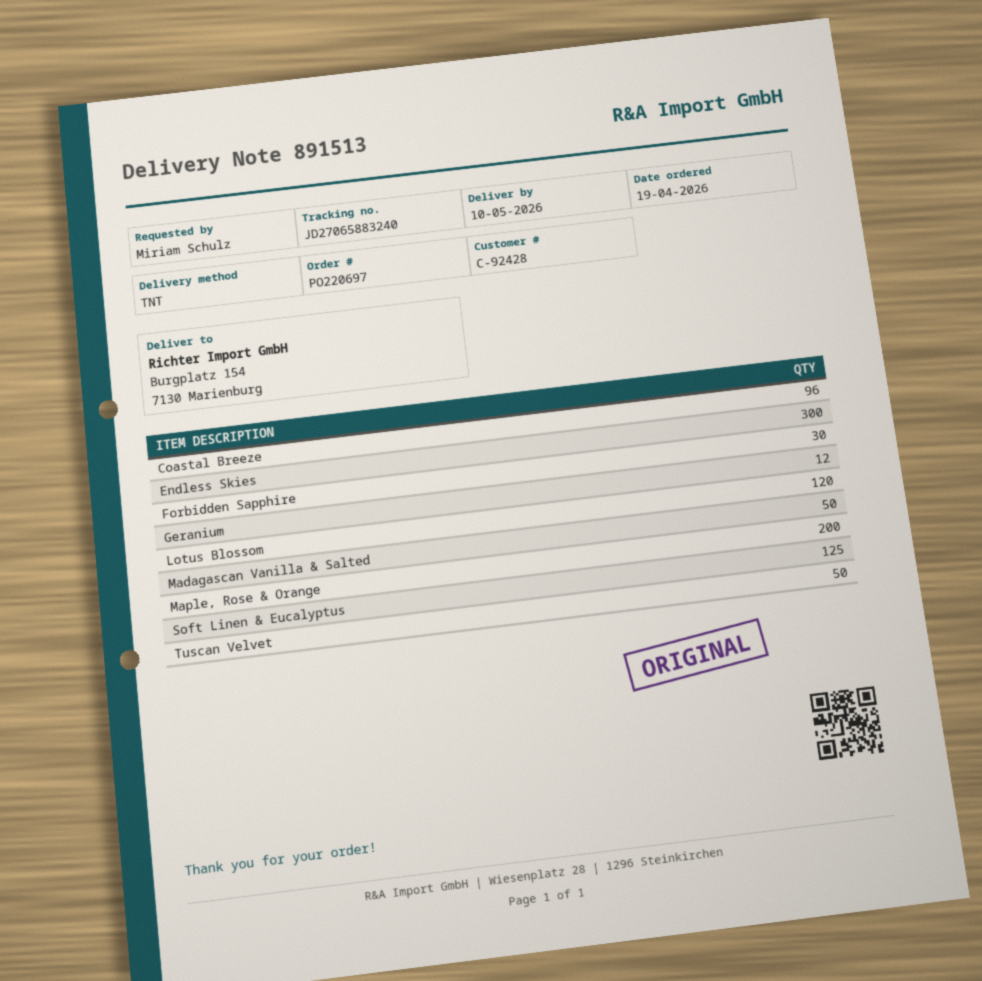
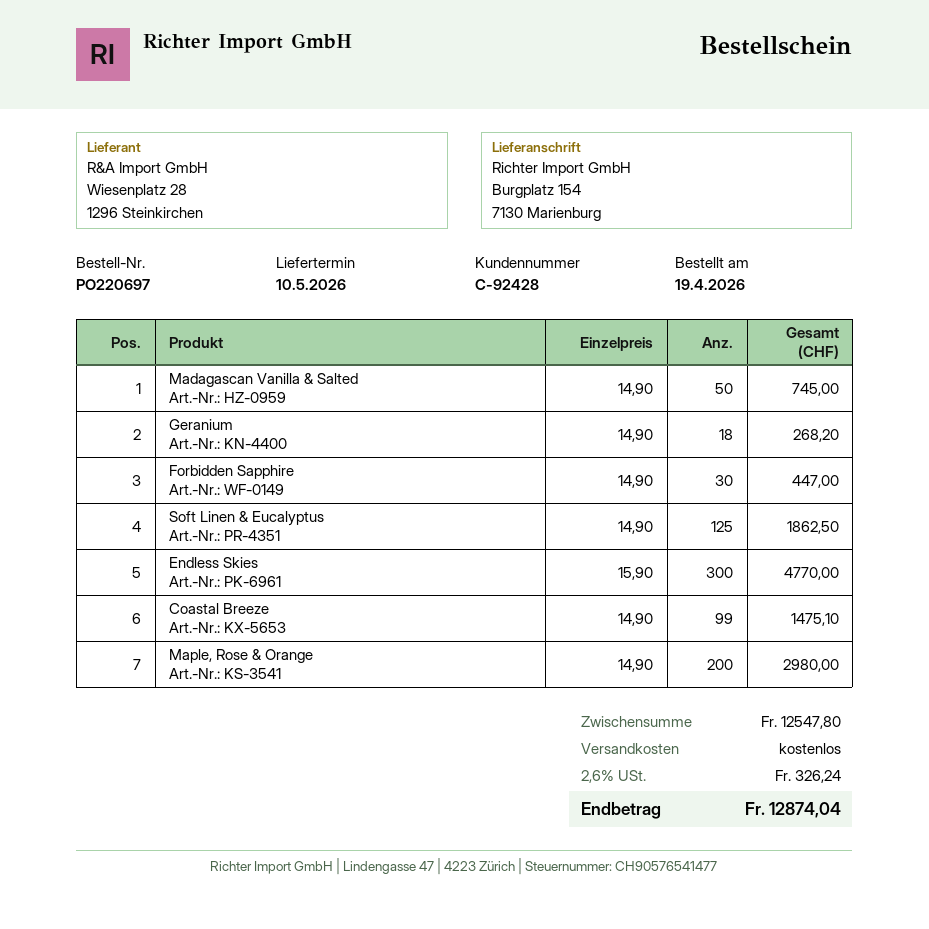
Coastal Breeze: 96 -> 99
Geranium: 12 -> 18
Lotus Blossom: 120 -> none
Tuscan Velvet: 50 -> none

